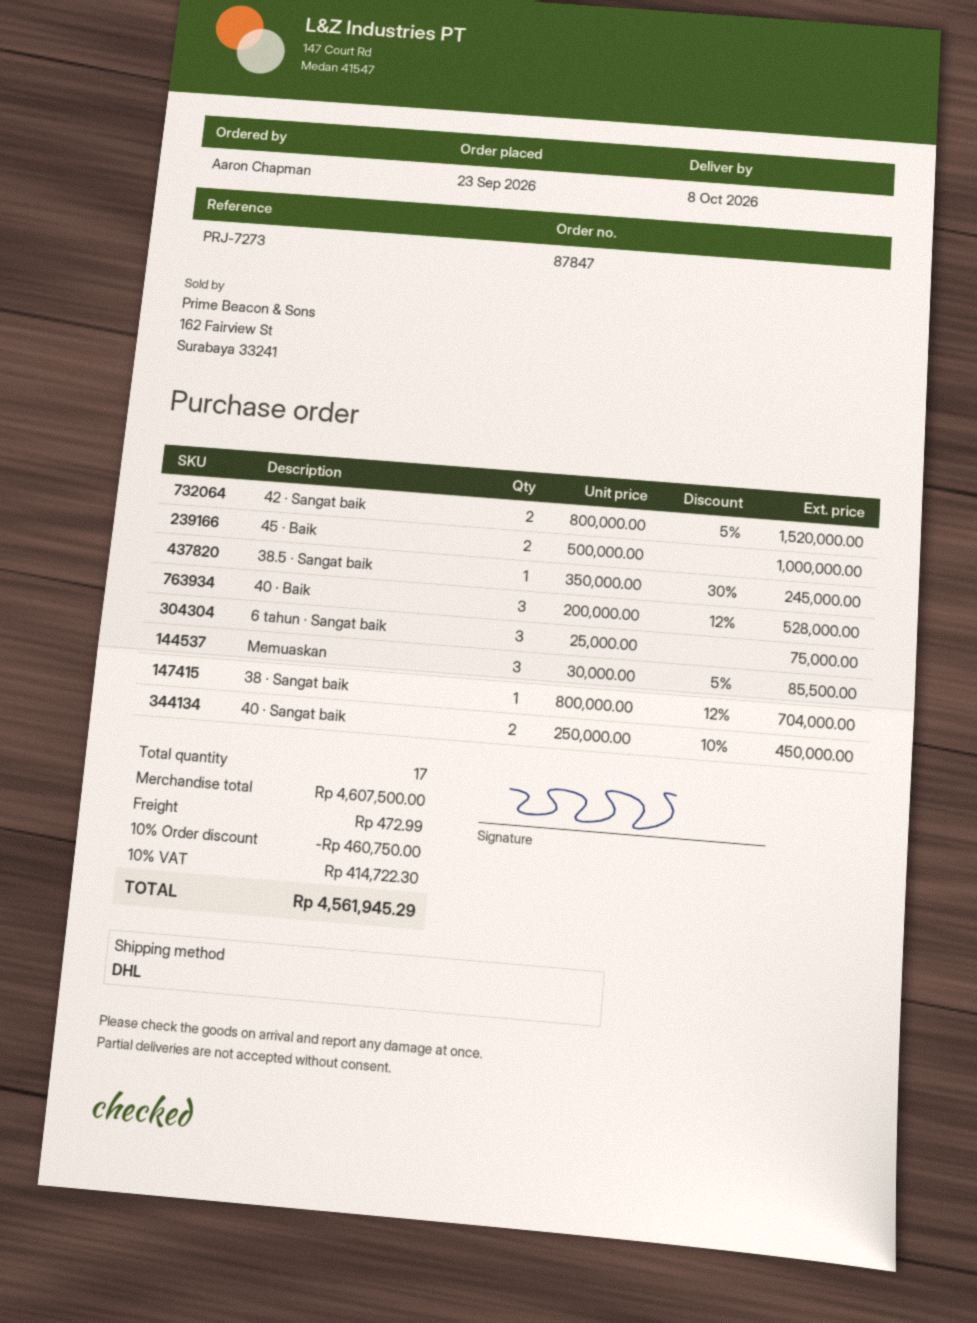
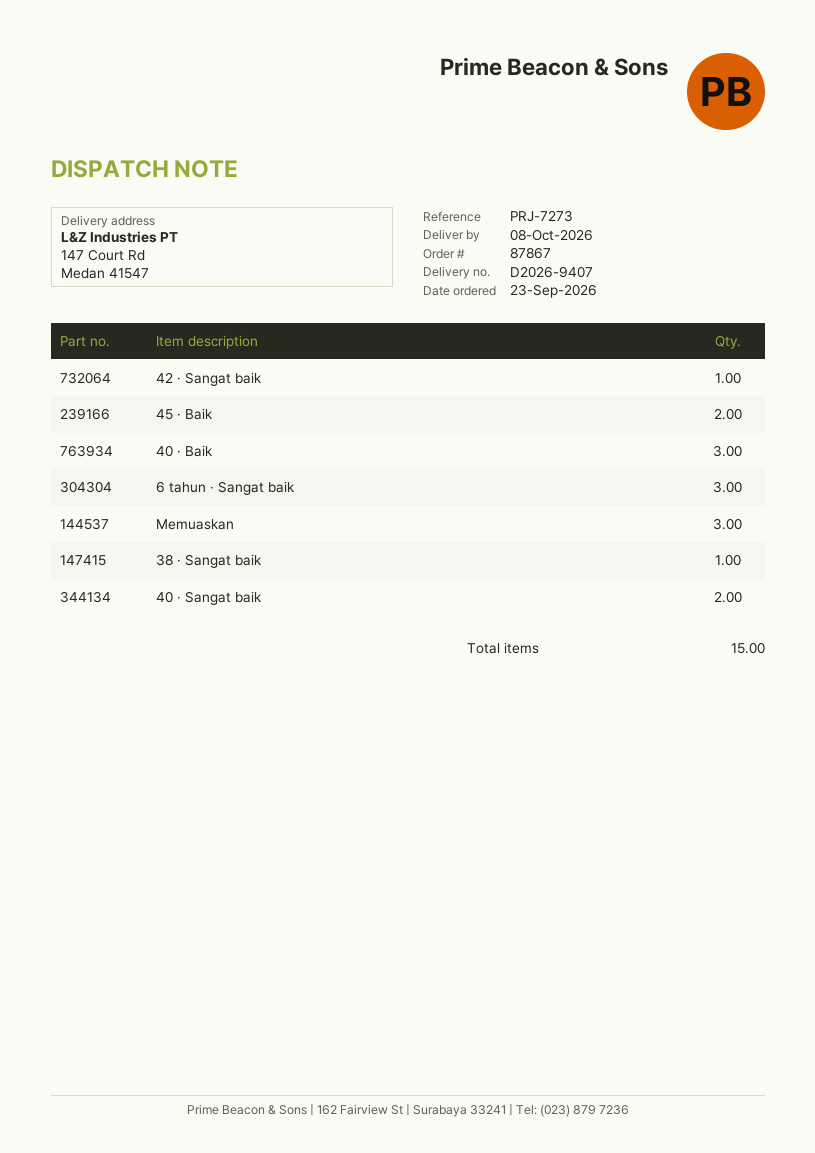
order number: 87847 -> 87867
42 · Sangat baik: 2 -> 1
38.5 · Sangat baik: 1 -> none
total quantity: 17 -> 15

